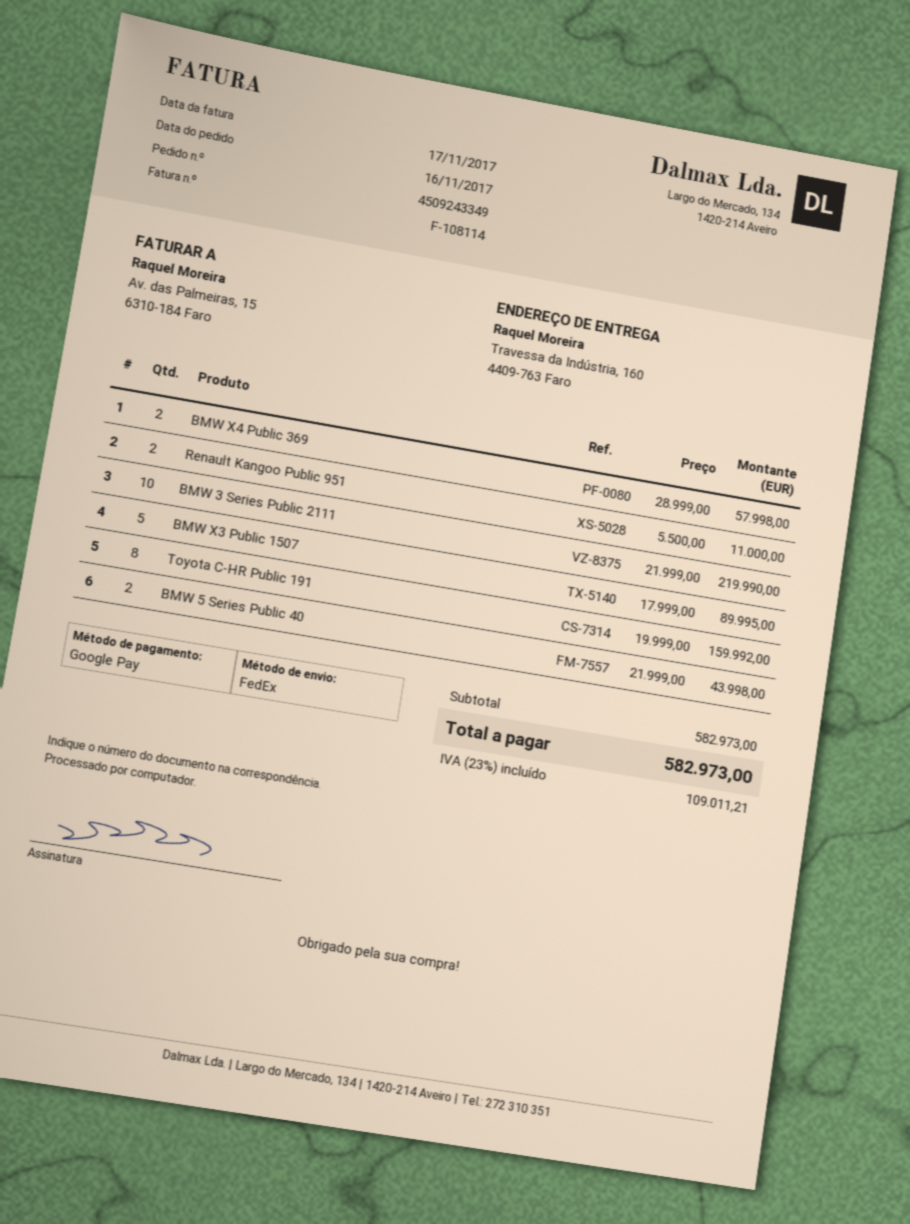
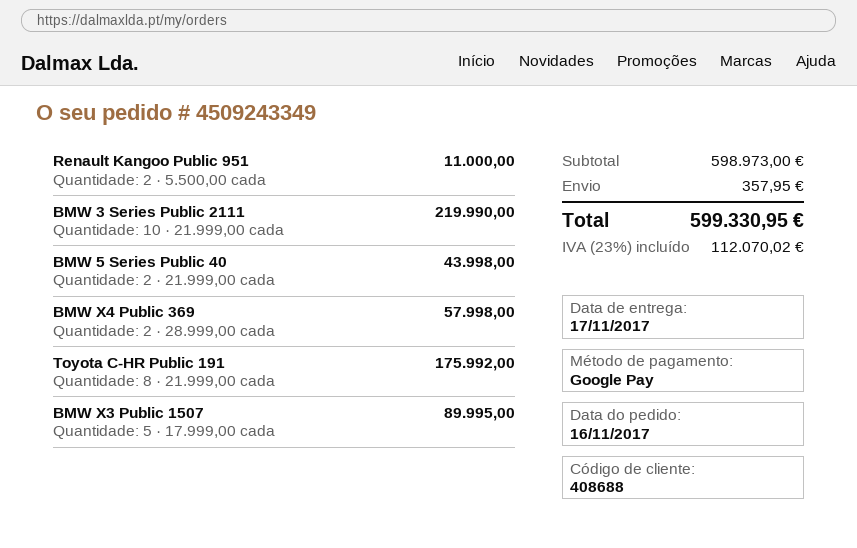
Toyota C-HR Public 191: 8 x 19999.00 = 159992.00 -> 8 x 21999.00 = 175992.00
subtotal: 582973.00 -> 598973.00
shipping: none -> 357.95
tax: 23% = 109011.21 -> 23% = 112070.02
total: 582973.00 -> 599330.95

